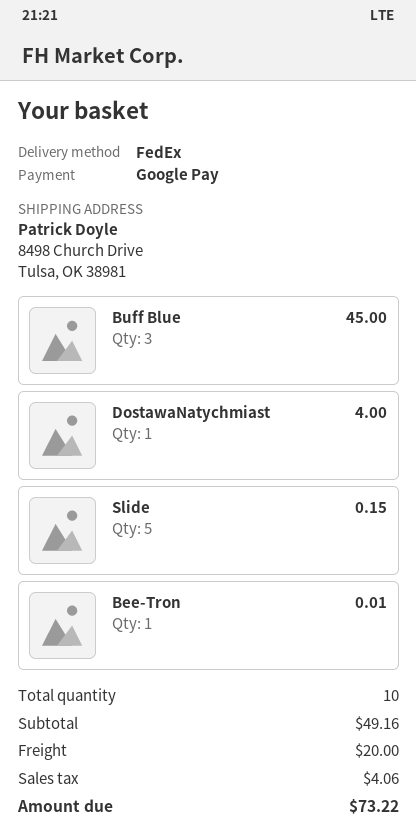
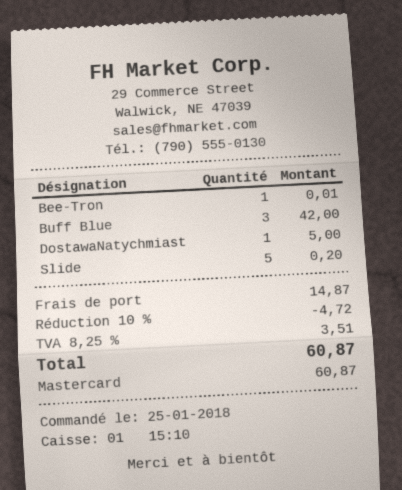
payment method: Google Pay -> Mastercard
Buff Blue: 3 for 45.00 -> 3 for 42.00
DostawaNatychmiast: 1 for 4.00 -> 1 for 5.00
Slide: 5 for 0.15 -> 5 for 0.20
discount: none -> 10% = 4.72
shipping: 20.00 -> 14.87
tax: 4.06 -> 3.51
total: 73.22 -> 60.87

